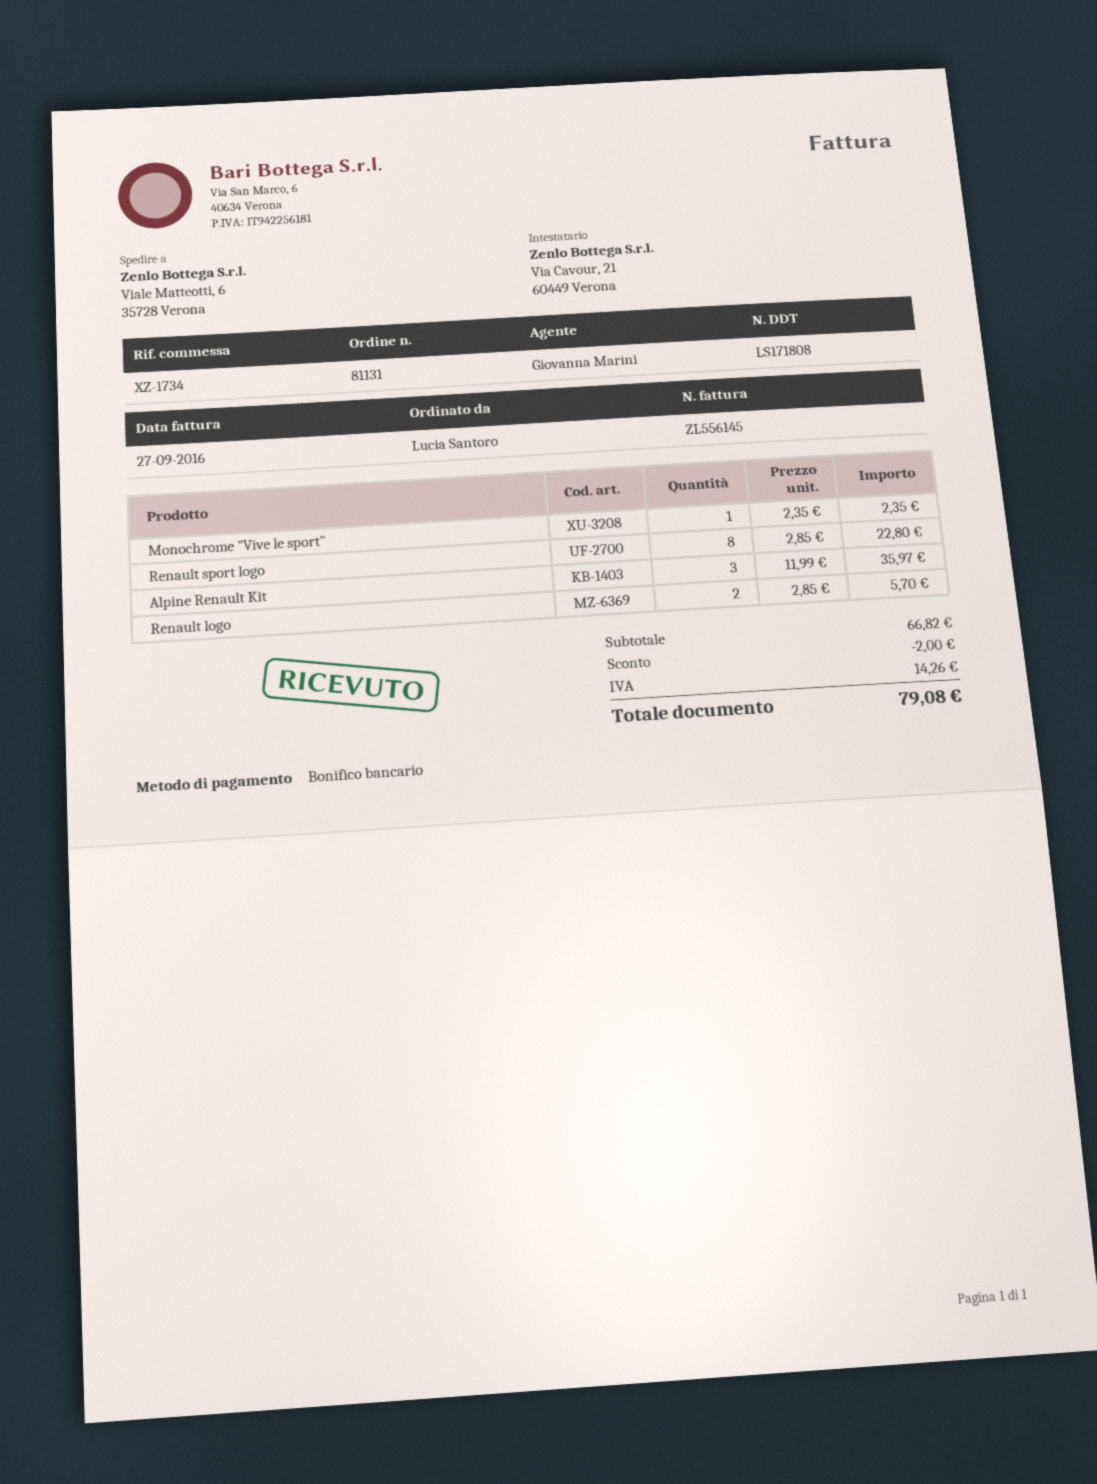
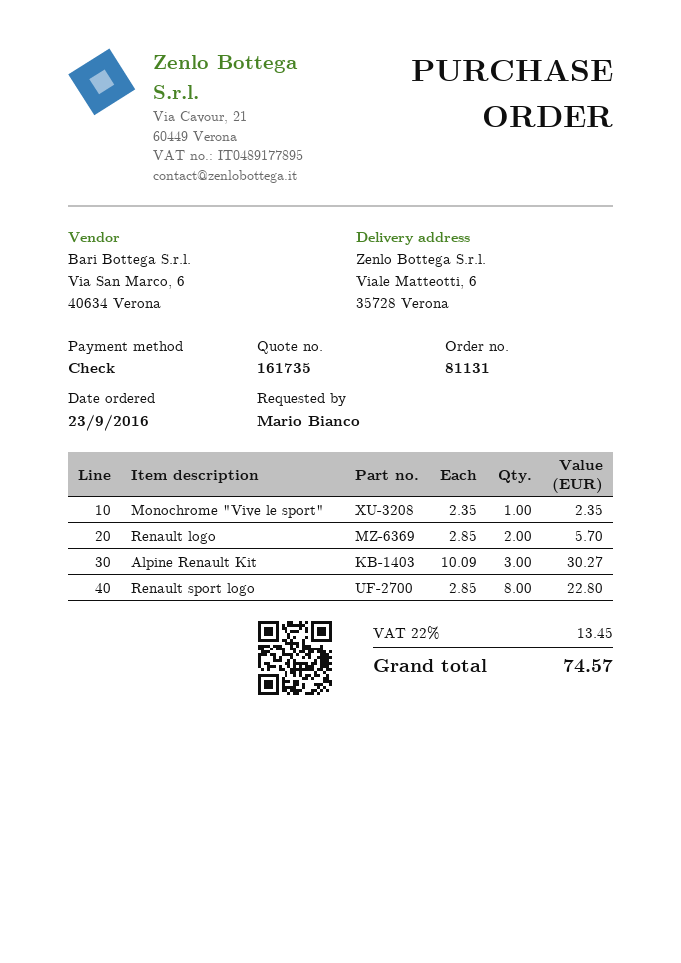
ordered by: Lucia Santoro -> Mario Bianco
payment method: bank transfer -> cheque
Alpine Renault Kit: 3 x 11.99 = 35.97 -> 3 x 10.09 = 30.27
discount: 2.00 -> none
tax: 14.26 -> 13.45
total: 79.08 -> 74.57

